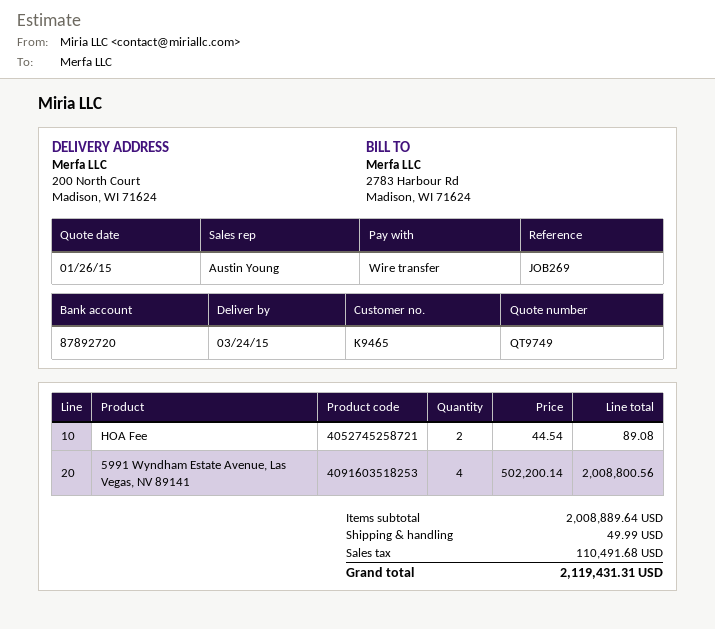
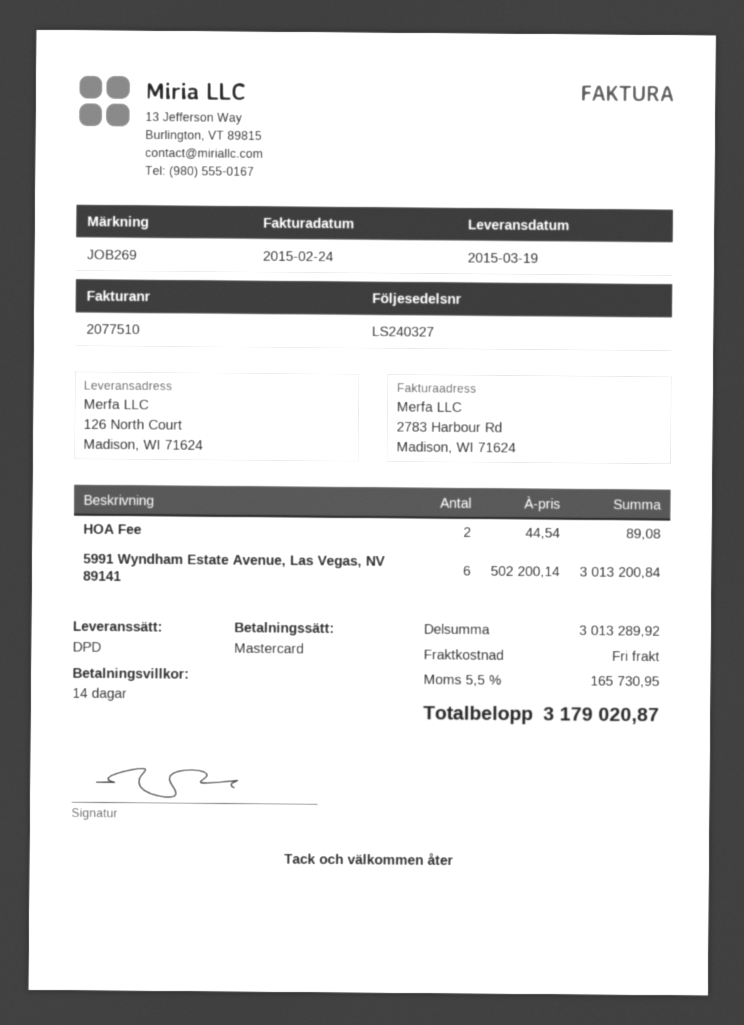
delivery date: 2015-03-24 -> 2015-03-19
payment method: bank transfer -> Mastercard
ship to: 200 North Court, Madison, WI 71624 -> 126 North Court, Madison, WI 71624
5991 Wyndham Estate Avenue, Las Vegas, NV 89141: 4 x 502200.14 = 2008800.56 -> 6 x 502200.14 = 3013200.84
subtotal: 2008889.64 -> 3013289.92
shipping: 49.99 -> 0.00
tax: 110491.68 -> 165730.95
total: 2119431.31 -> 3179020.87

